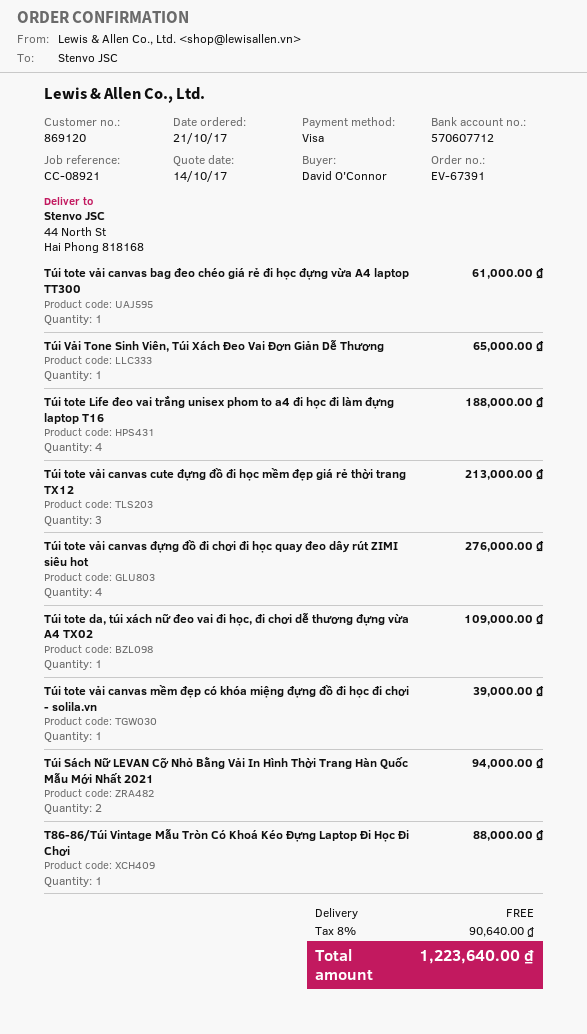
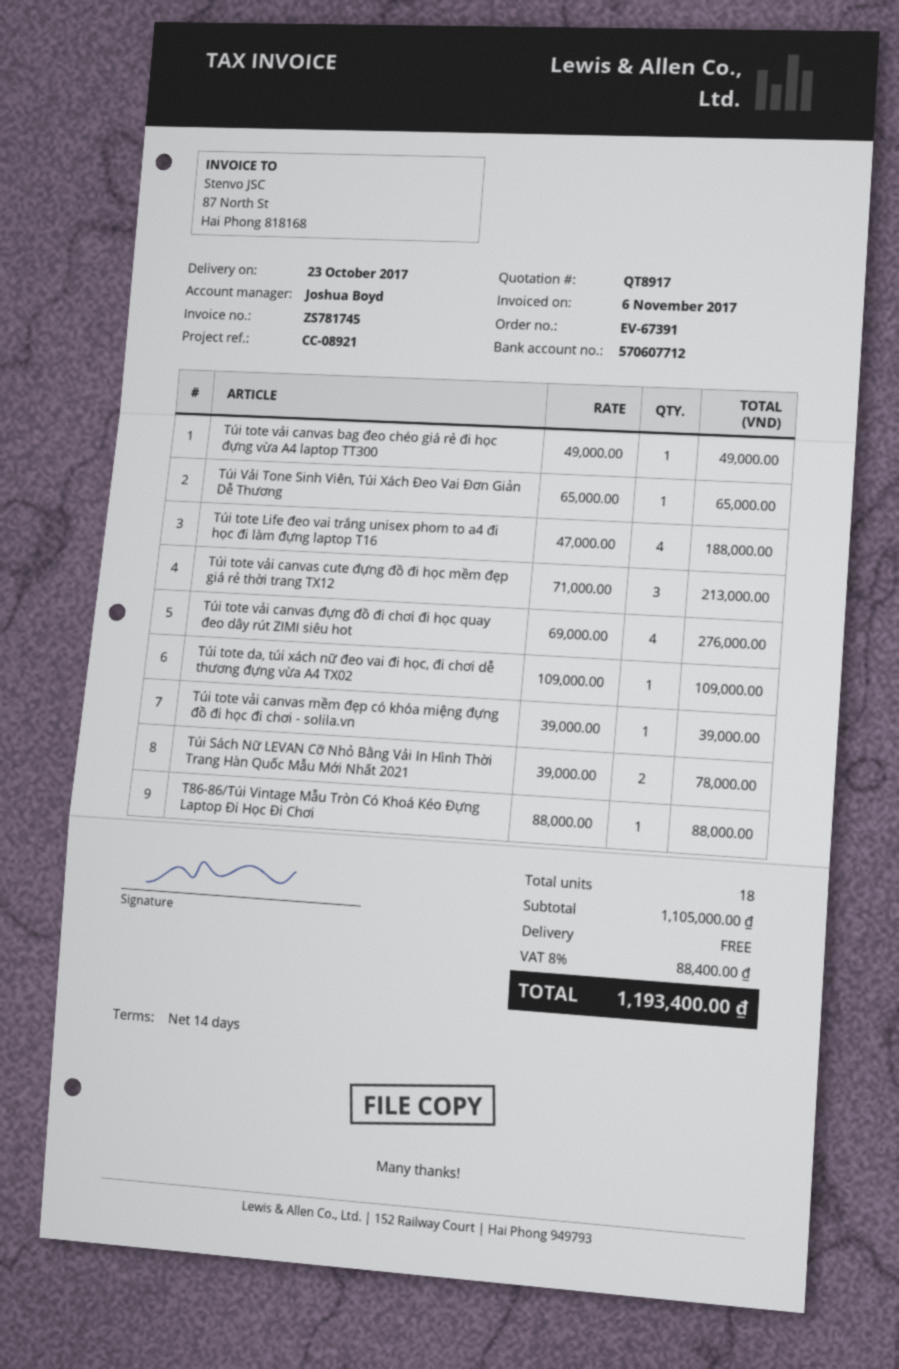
Túi tote vải canvas bag đeo chéo giá rẻ đi học đựng vừa A4 laptop TT300: 1 for 61000.00 -> 1 for 49000.00
Túi Sách Nữ LEVAN Cỡ Nhỏ Bằng Vải In Hình Thời Trang Hàn Quốc Mẫu Mới Nhất 2021: 2 for 94000.00 -> 2 for 78000.00
tax: 8% = 90640.00 -> 8% = 88400.00
total: 1223640.00 -> 1193400.00

